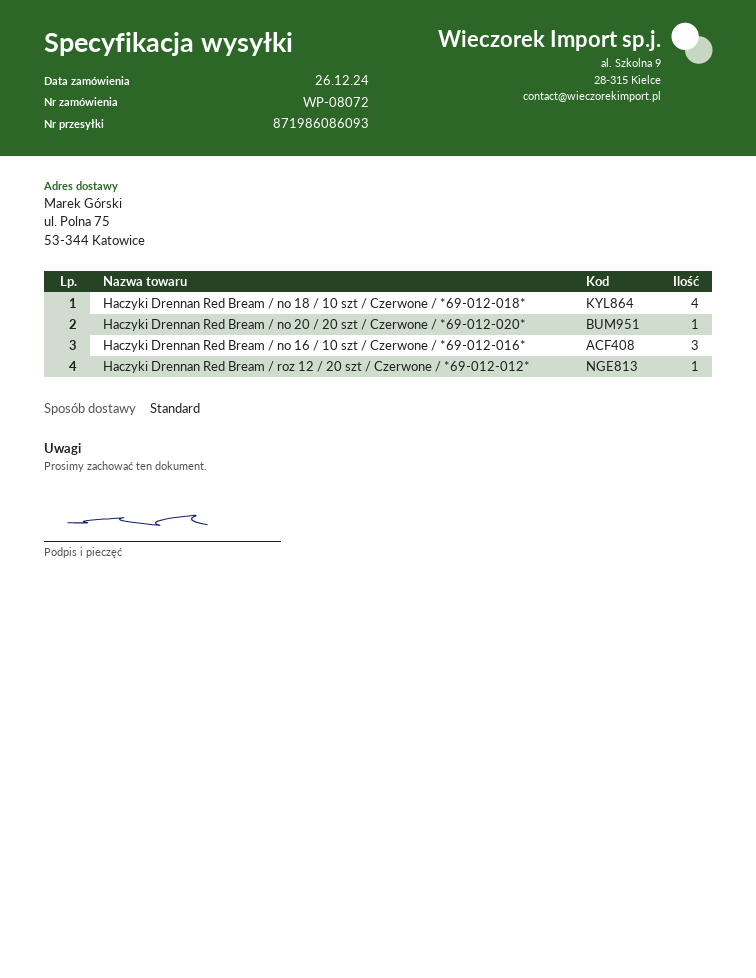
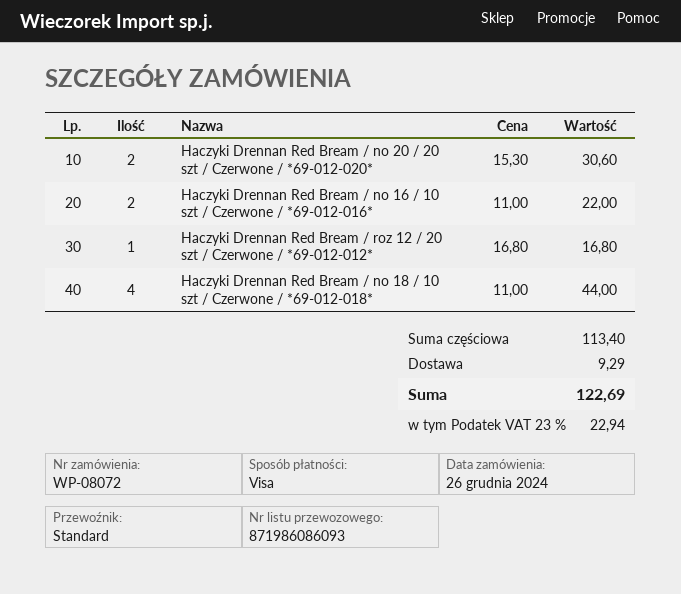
Haczyki Drennan Red Bream / no 20 / 20 szt / Czerwone / *69-012-020*: 1 -> 2
Haczyki Drennan Red Bream / no 16 / 10 szt / Czerwone / *69-012-016*: 3 -> 2

